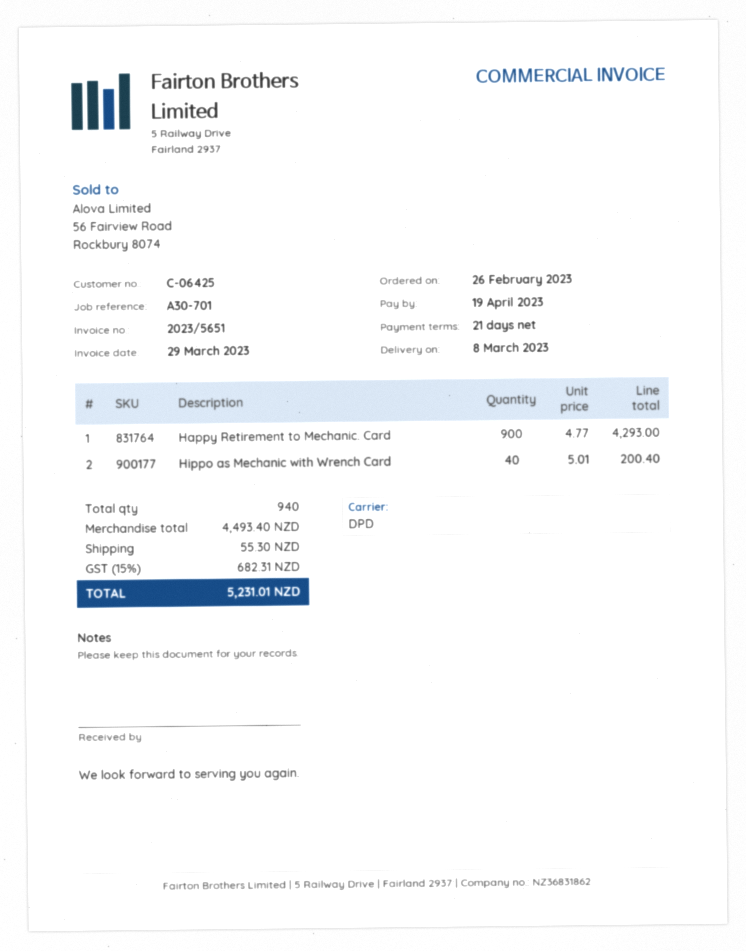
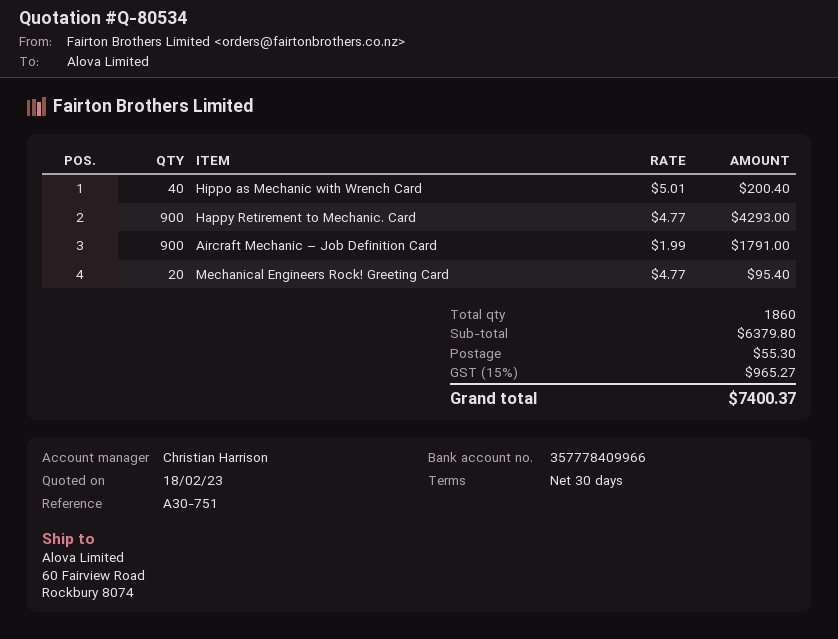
payment terms: 21 days -> 30 days
reference: A30-701 -> A30-751
Aircraft Mechanic – Job Definition Card: none -> 900 x 1.99 = 1791.00
Mechanical Engineers Rock! Greeting Card: none -> 20 x 4.77 = 95.40
total quantity: 940 -> 1860
subtotal: 4493.40 -> 6379.80
tax: 15% = 682.31 -> 15% = 965.27
total: 5231.01 -> 7400.37

